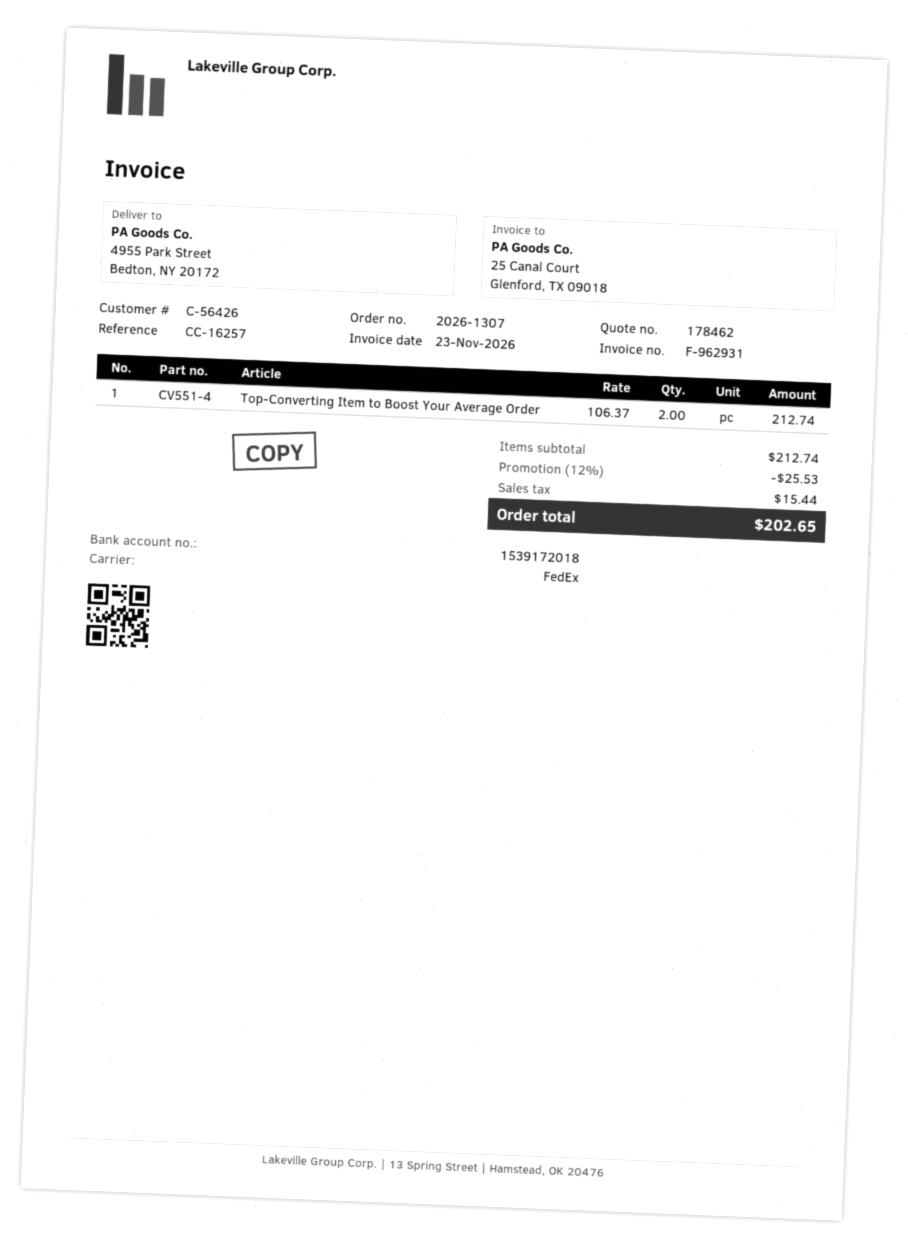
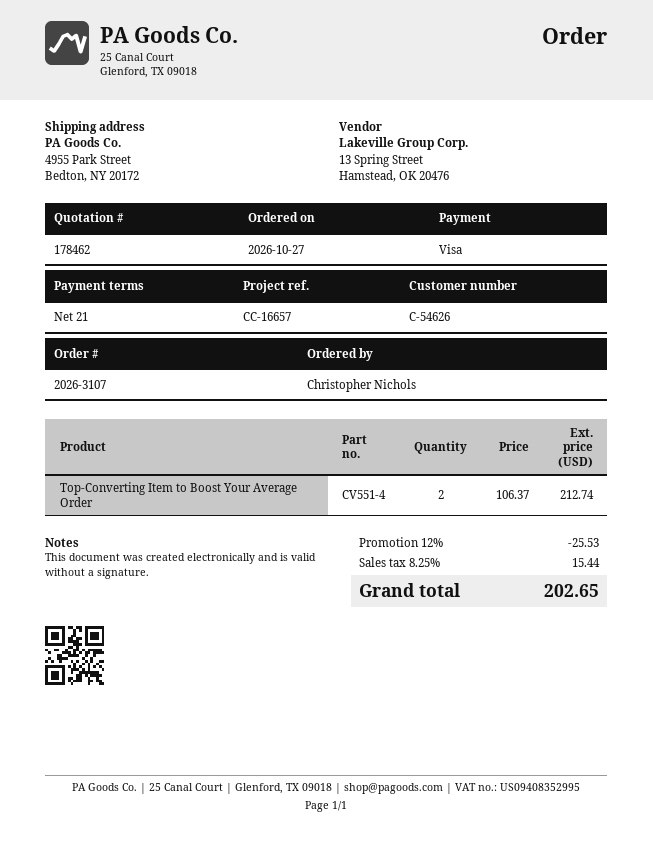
order number: 2026-1307 -> 2026-3107
customer number: C-56426 -> C-54626
reference: CC-16257 -> CC-16657

